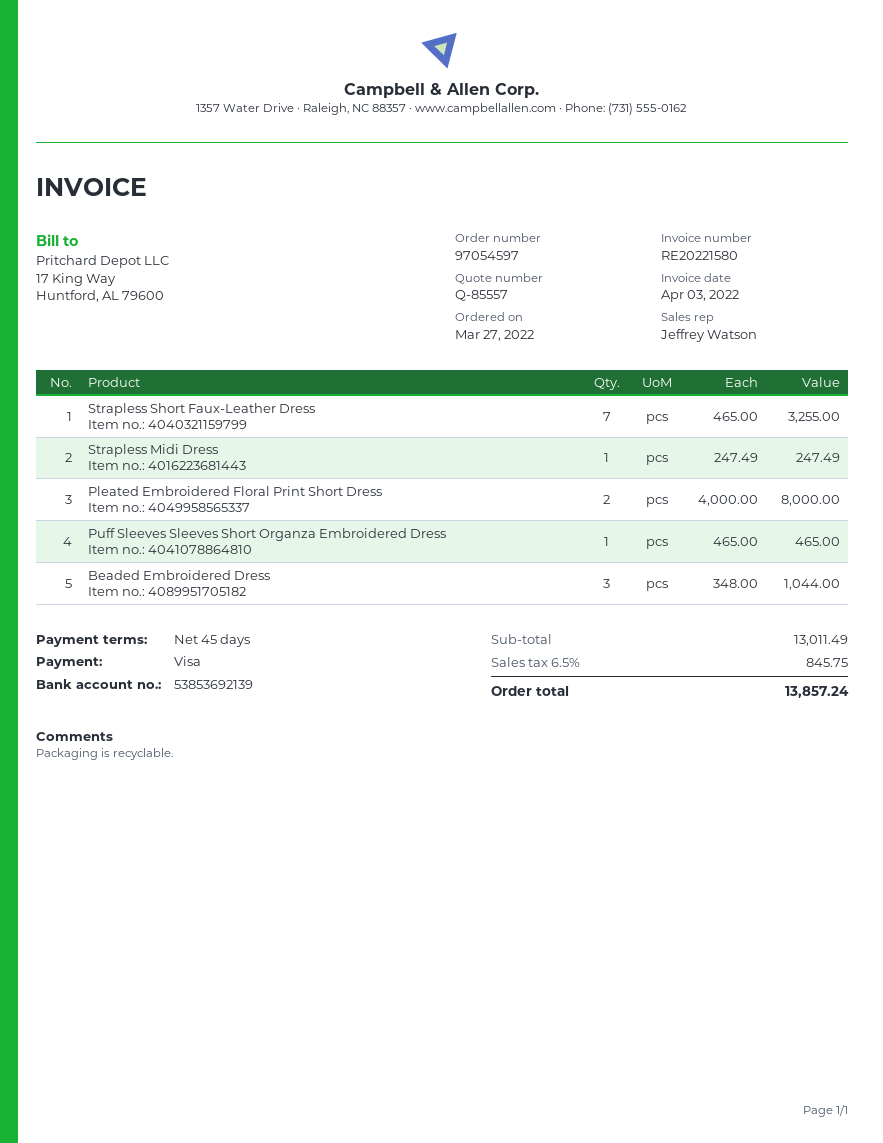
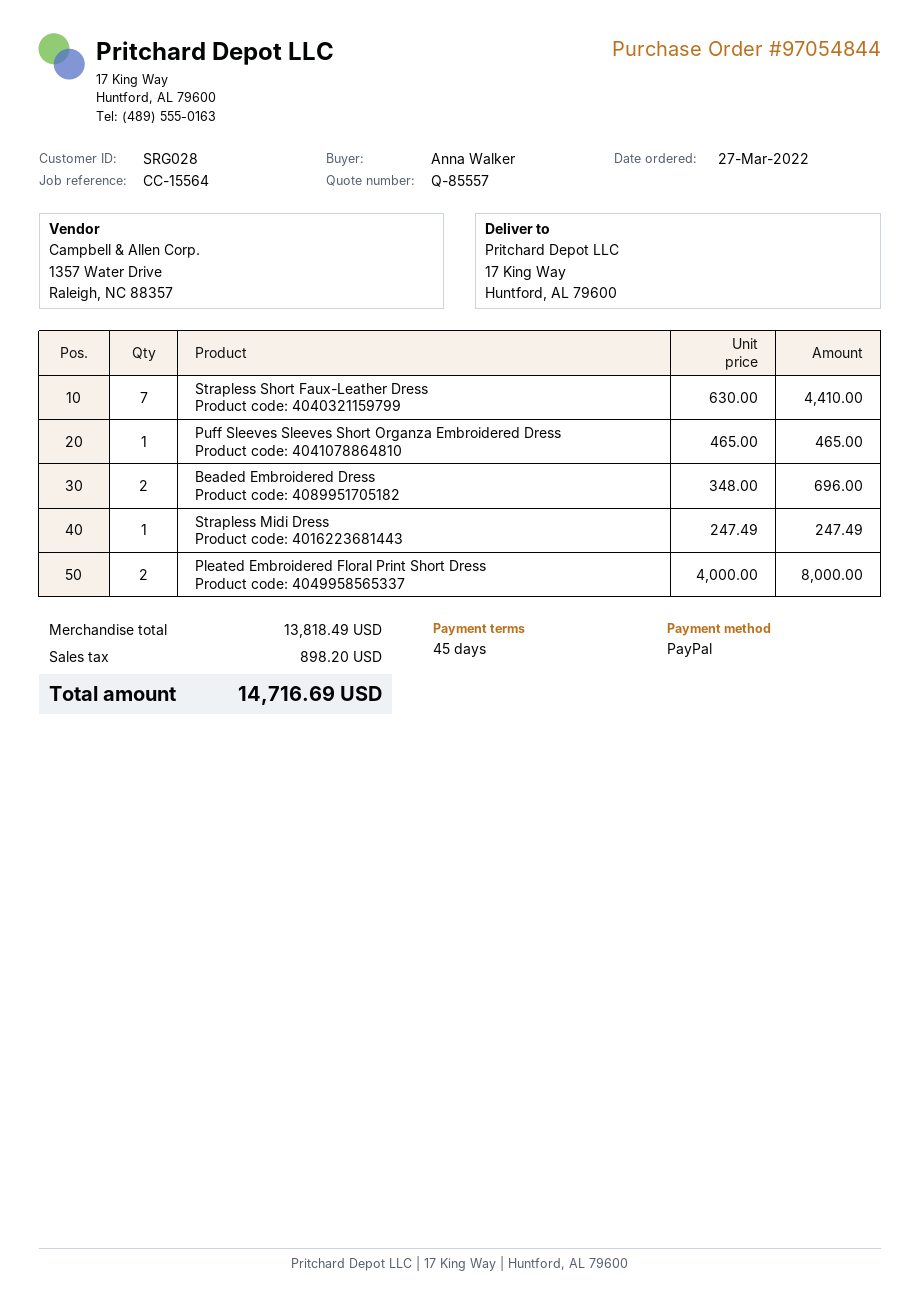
order number: 97054597 -> 97054844
payment method: Visa -> PayPal
Strapless Short Faux-Leather Dress: 7 x 465.00 = 3255.00 -> 7 x 630.00 = 4410.00
Beaded Embroidered Dress: 3 x 348.00 = 1044.00 -> 2 x 348.00 = 696.00
subtotal: 13011.49 -> 13818.49
tax: 845.75 -> 898.20
total: 13857.24 -> 14716.69

